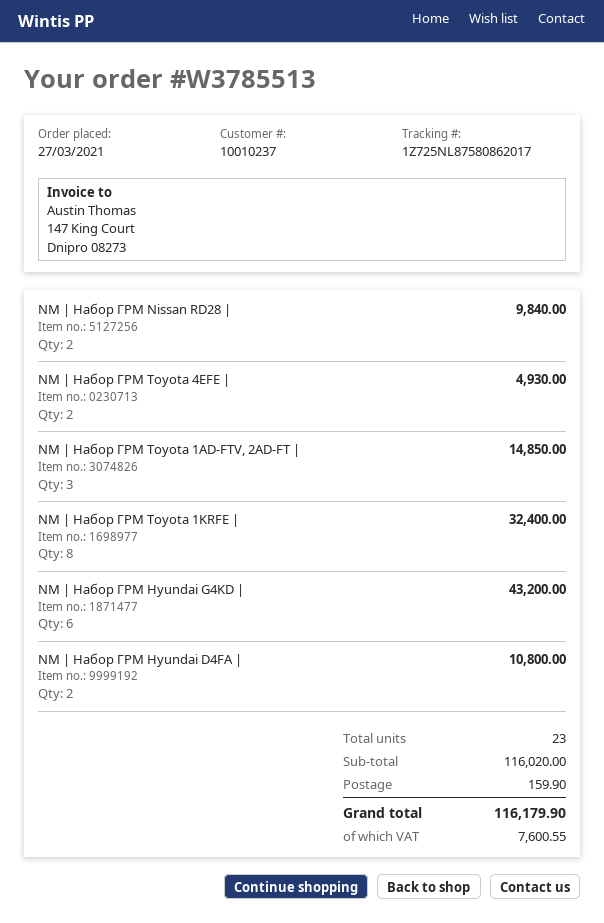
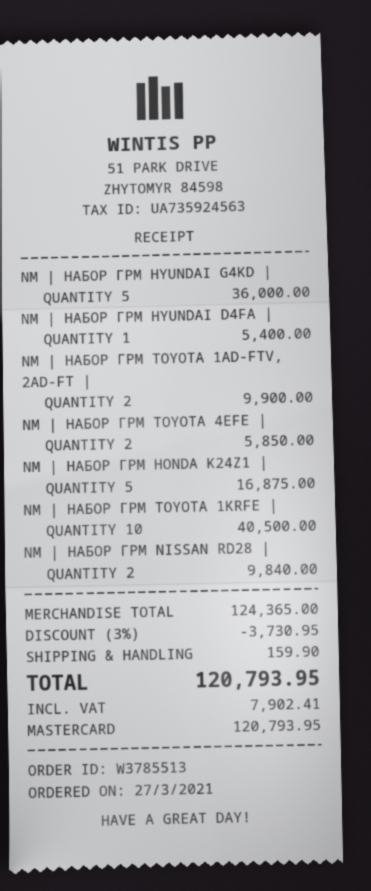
NM | Набор ГРМ Toyota 4EFE |: 2 for 4930.00 -> 2 for 5850.00
NM | Набор ГРМ Toyota 1AD-FTV, 2AD-FT |: 3 for 14850.00 -> 2 for 9900.00
NM | Набор ГРМ Toyota 1KRFE |: 8 for 32400.00 -> 10 for 40500.00
NM | Набор ГРМ Hyundai G4KD |: 6 for 43200.00 -> 5 for 36000.00
NM | Набор ГРМ Hyundai D4FA |: 2 for 10800.00 -> 1 for 5400.00
NM | НАБОР ГРМ HONDA K24Z1 |: none -> 5 for 16875.00
subtotal: 116020.00 -> 124365.00
discount: none -> 3% = 3730.95
tax: 7600.55 -> 7902.41
total: 116179.90 -> 120793.95

